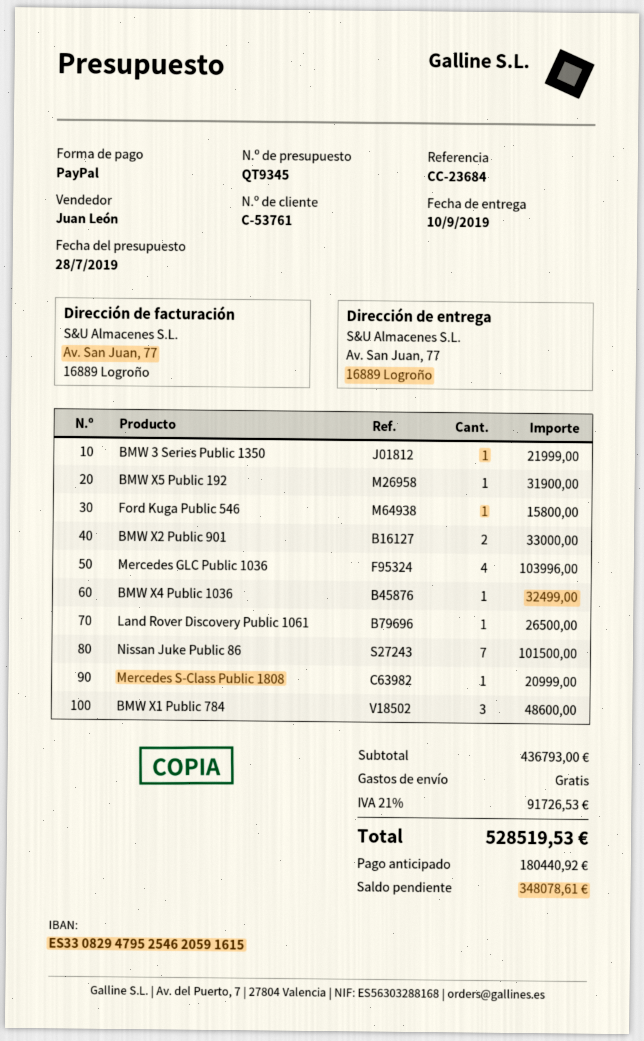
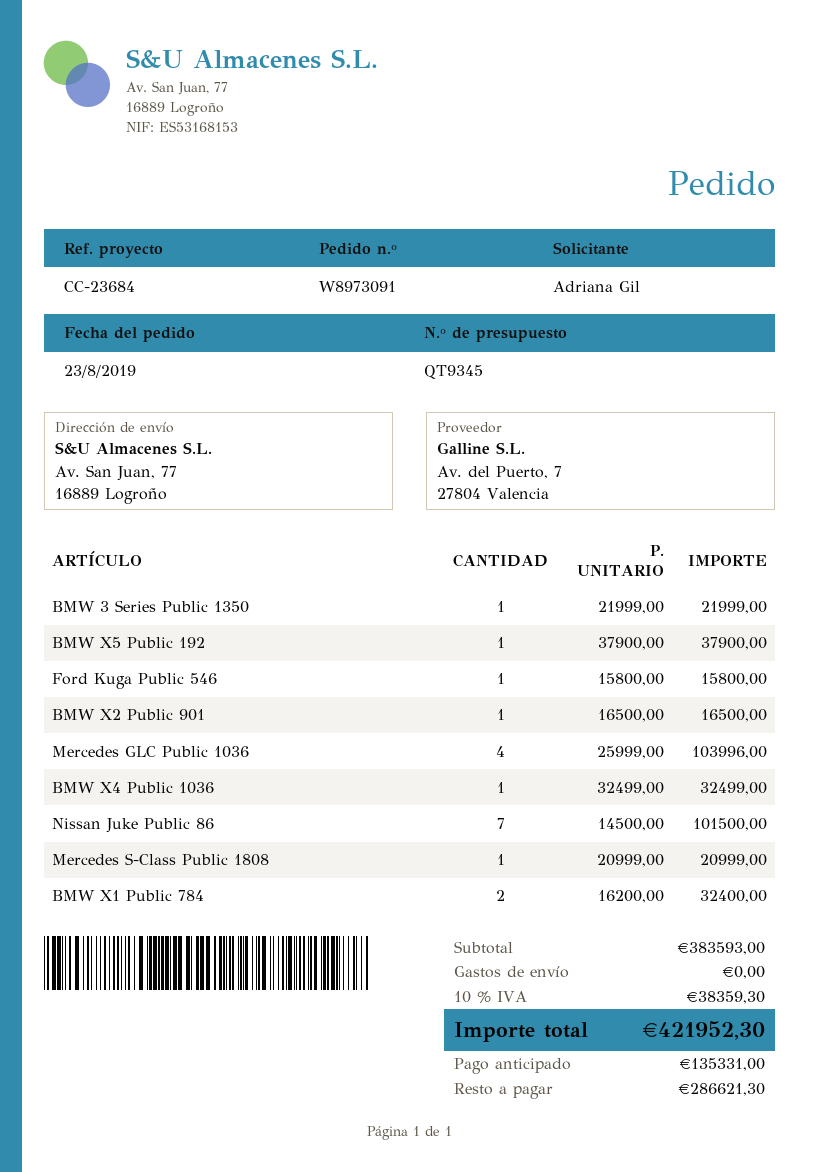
BMW X5 Public 192: 1 for 31900.00 -> 1 for 37900.00
BMW X2 Public 901: 2 for 33000.00 -> 1 for 16500.00
Land Rover Discovery Public 1061: 1 for 26500.00 -> none
BMW X1 Public 784: 3 for 48600.00 -> 2 for 32400.00
subtotal: 436793.00 -> 383593.00
tax: 21% = 91726.53 -> 10% = 38359.30
total: 528519.53 -> 421952.30
deposit: 180440.92 -> 135331.00
balance: 348078.61 -> 286621.30

